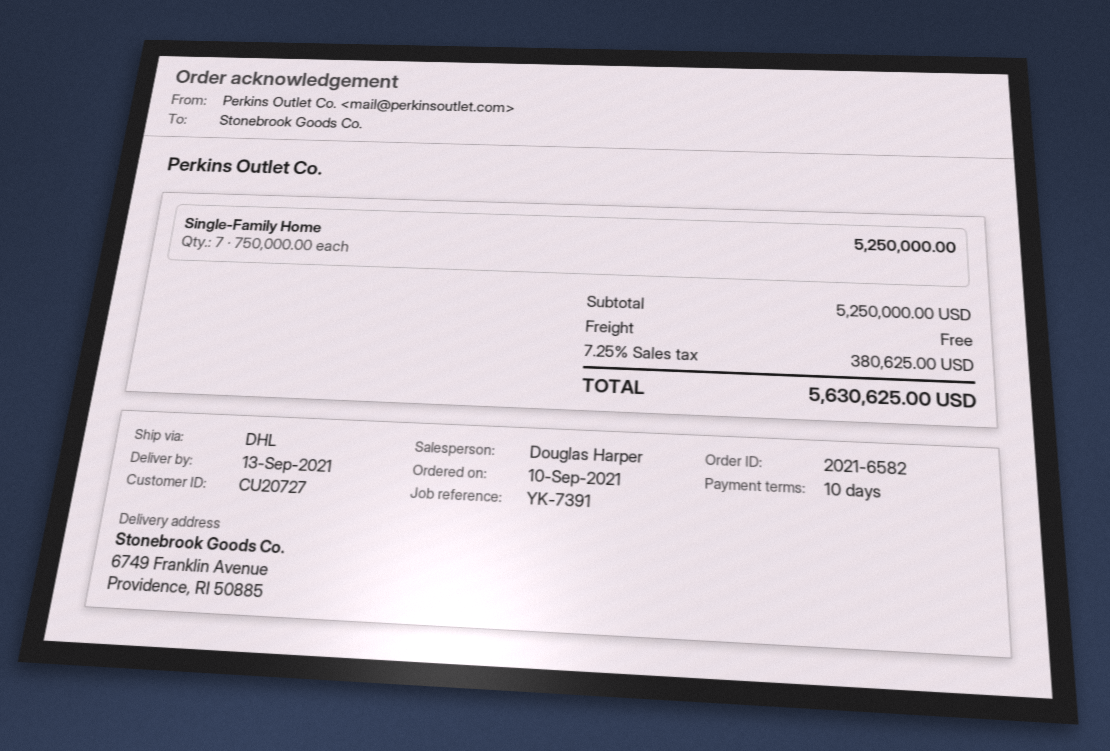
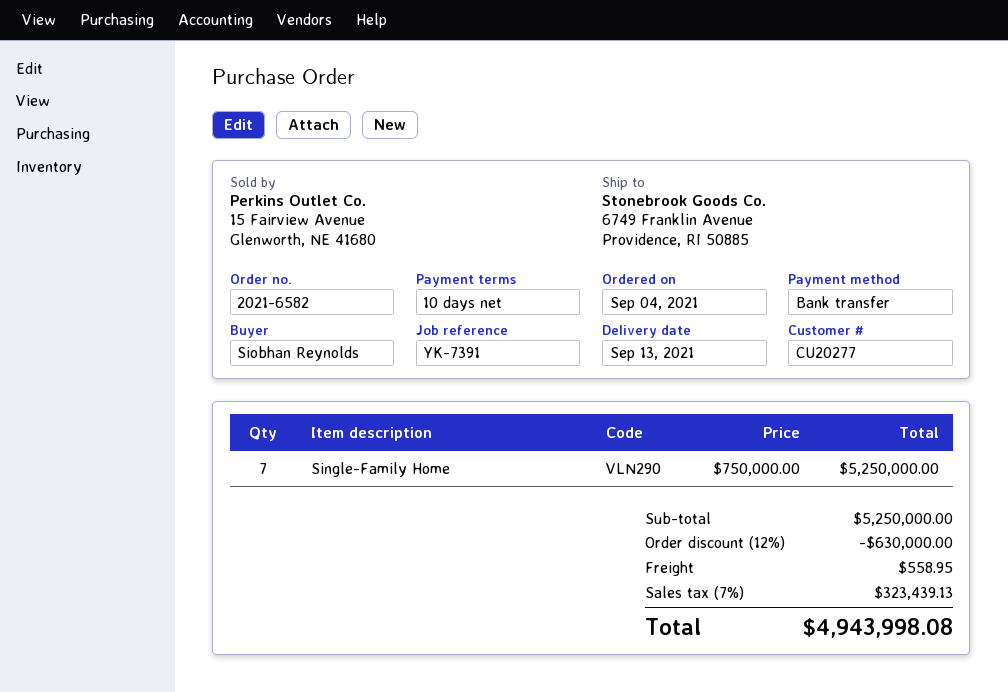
order date: 2021-09-10 -> 2021-09-04
customer number: CU20727 -> CU20277
discount: none -> 12% = 630000.00
shipping: 0.00 -> 558.95
tax: 7.25% = 380625.00 -> 7% = 323439.13
total: 5630625.00 -> 4943998.08

